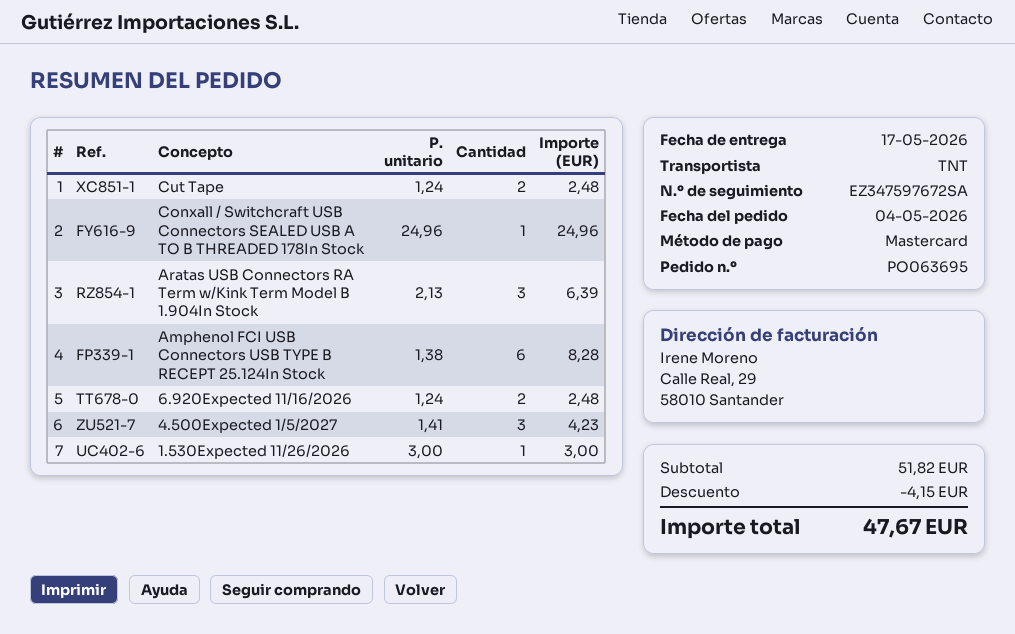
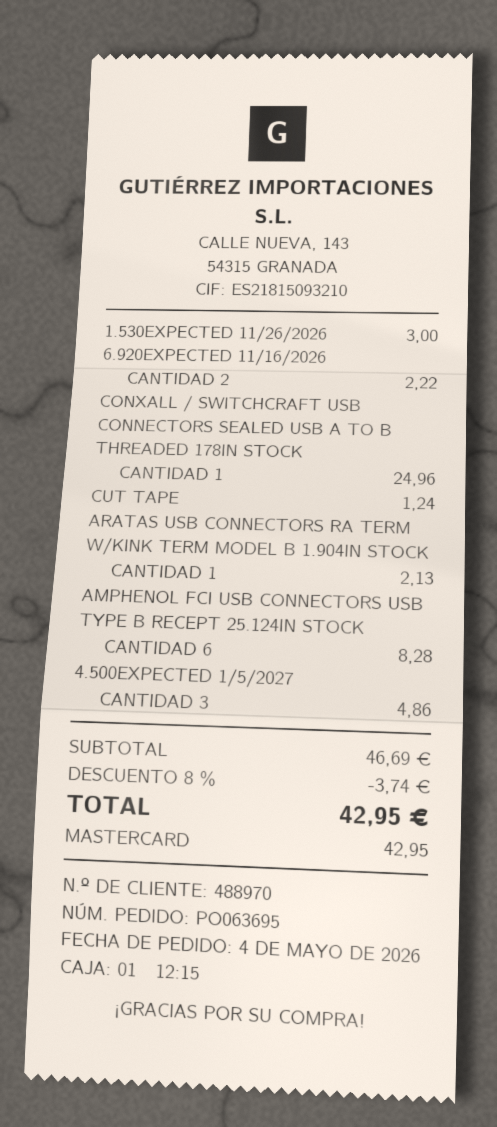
Cut Tape: 2 for 2.48 -> 1 for 1.24
Aratas USB Connectors RA Term w/Kink Term Model B 1.904In Stock: 3 for 6.39 -> 1 for 2.13
6.920Expected 11/16/2026: 2 for 2.48 -> 2 for 2.22
4.500Expected 1/5/2027: 3 for 4.23 -> 3 for 4.86
subtotal: 51.82 -> 46.69
discount: 4.15 -> 3.74
total: 47.67 -> 42.95

